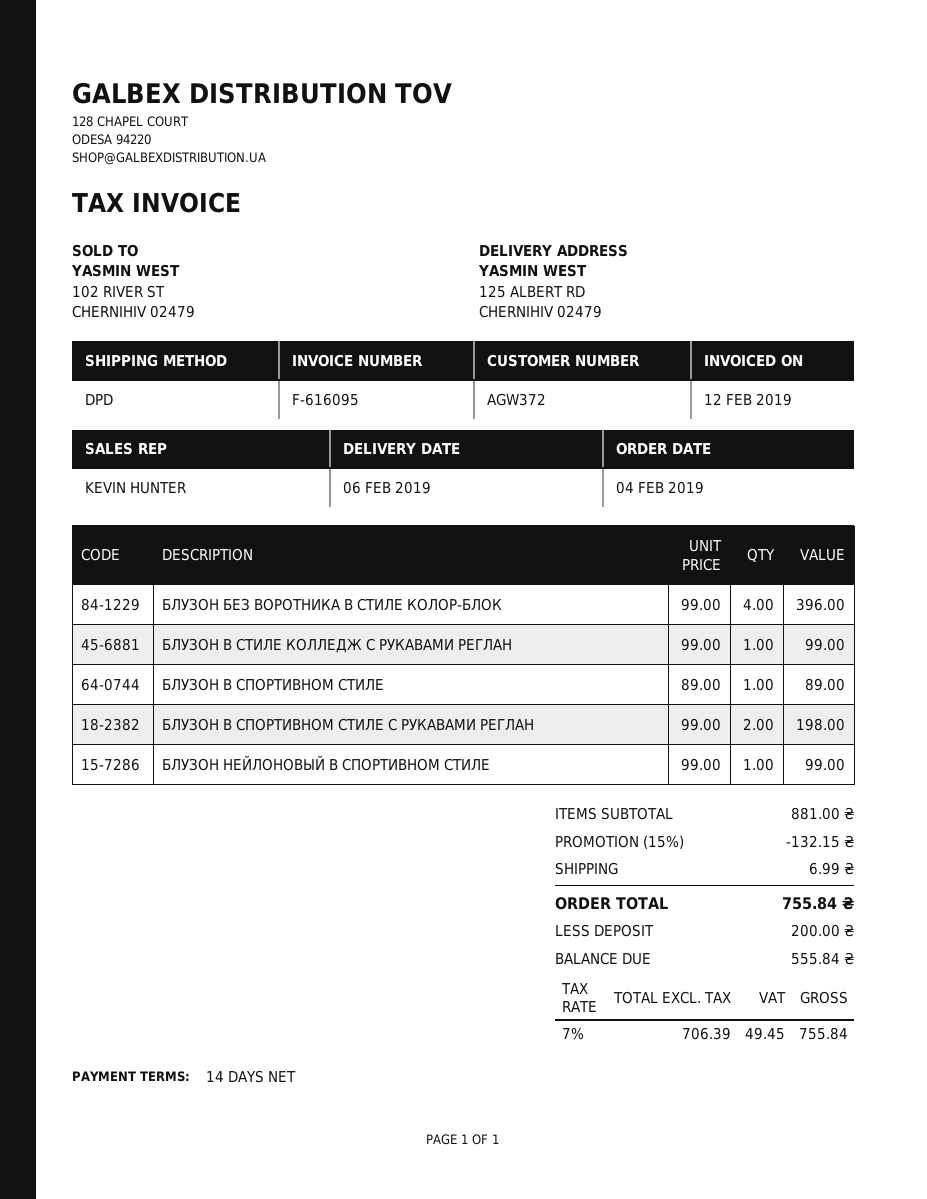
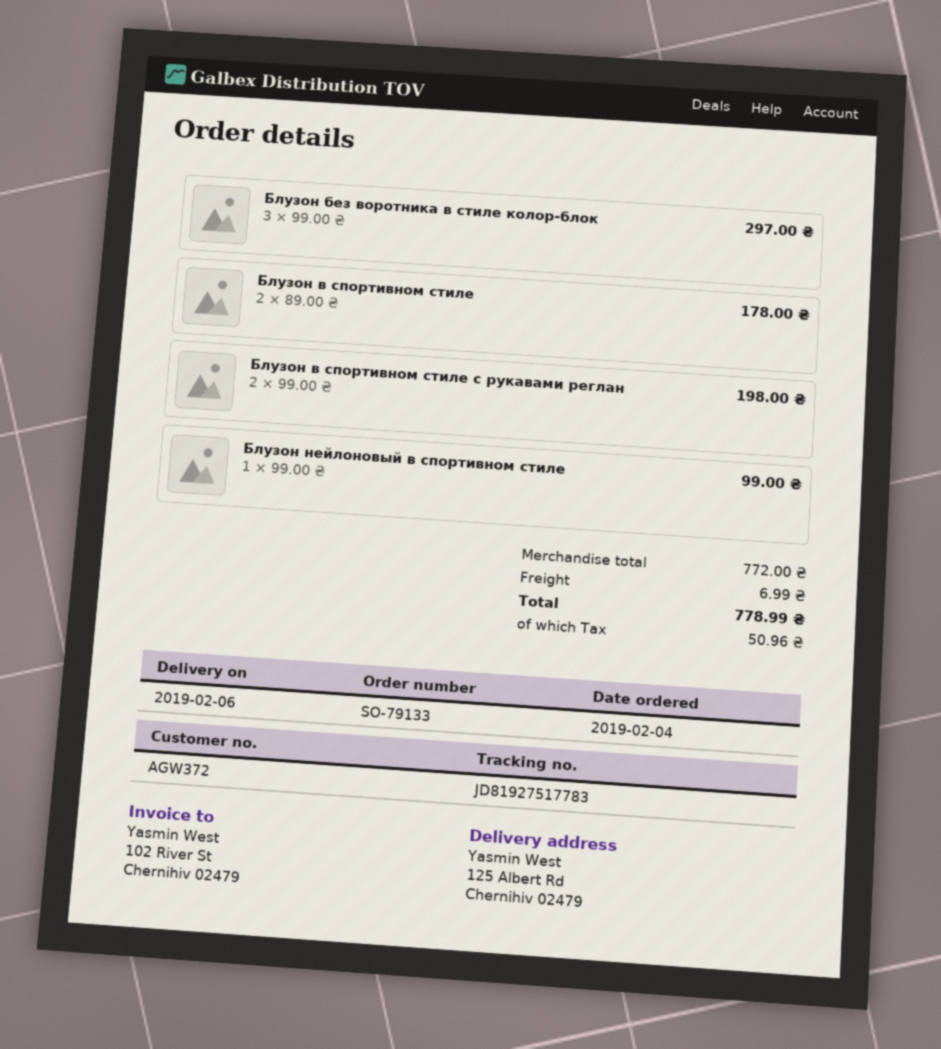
БЛУЗОН БЕЗ ВОРОТНИКА В СТИЛЕ КОЛОР-БЛОК: 4 x 99.00 = 396.00 -> 3 x 99.00 = 297.00
БЛУЗОН В СТИЛЕ КОЛЛЕДЖ С РУКАВАМИ РЕГЛАН: 1 x 99.00 = 99.00 -> none
БЛУЗОН В СПОРТИВНОМ СТИЛЕ: 1 x 89.00 = 89.00 -> 2 x 89.00 = 178.00
subtotal: 881.00 -> 772.00
discount: 15% = 132.15 -> none
tax: 49.45 -> 50.96
total: 755.84 -> 778.99

